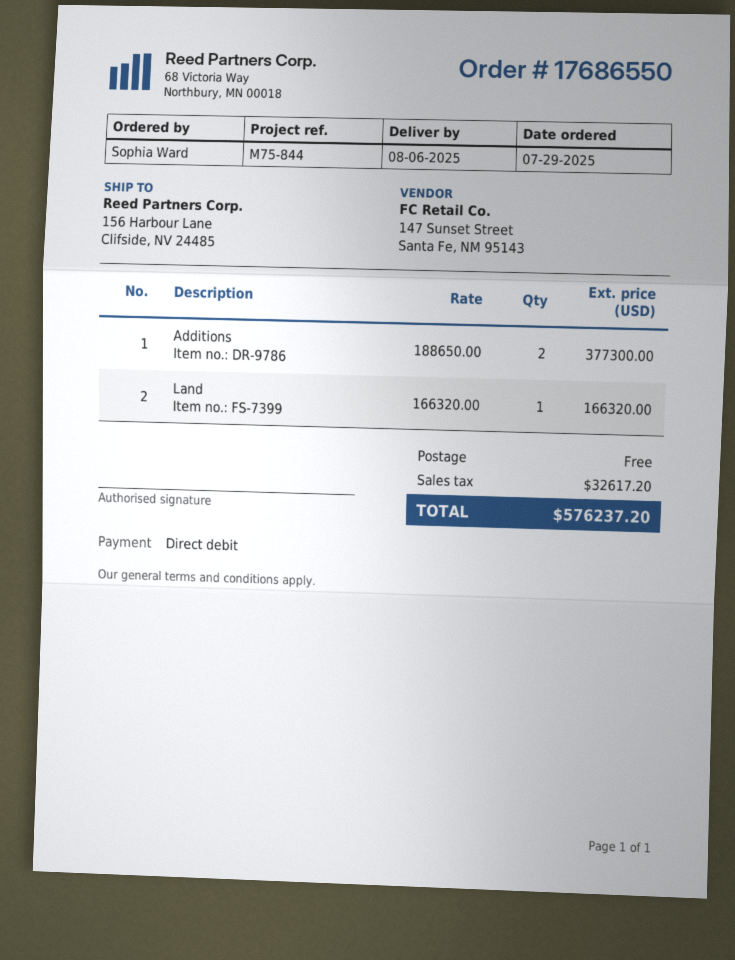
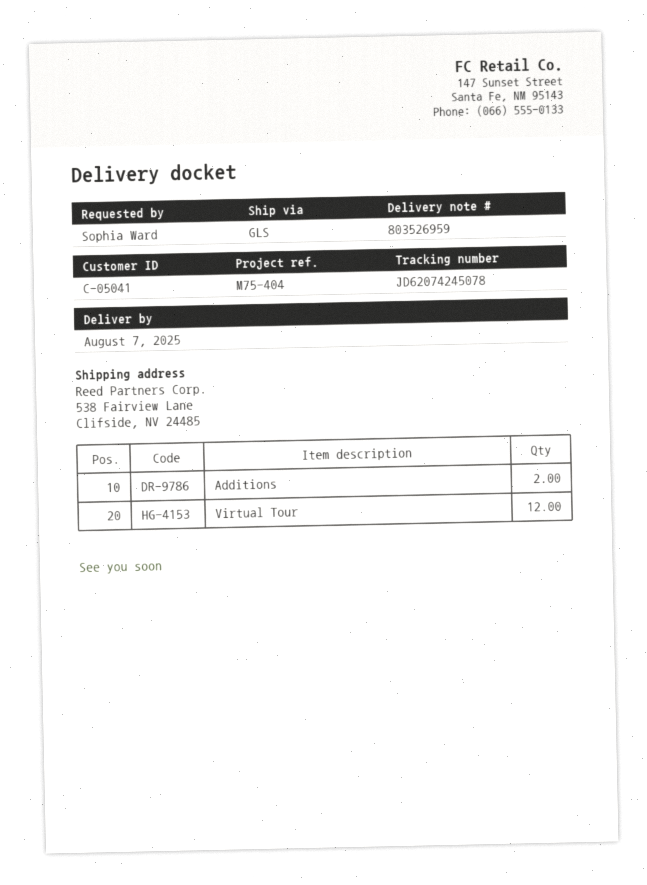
delivery date: 2025-08-06 -> 2025-08-07
reference: M75-844 -> M75-404
ship to: 156 Harbour Lane, Clifside, NV 24485 -> 538 Fairview Lane, Clifside, NV 24485
Land: 1 -> none
Virtual Tour: none -> 12

